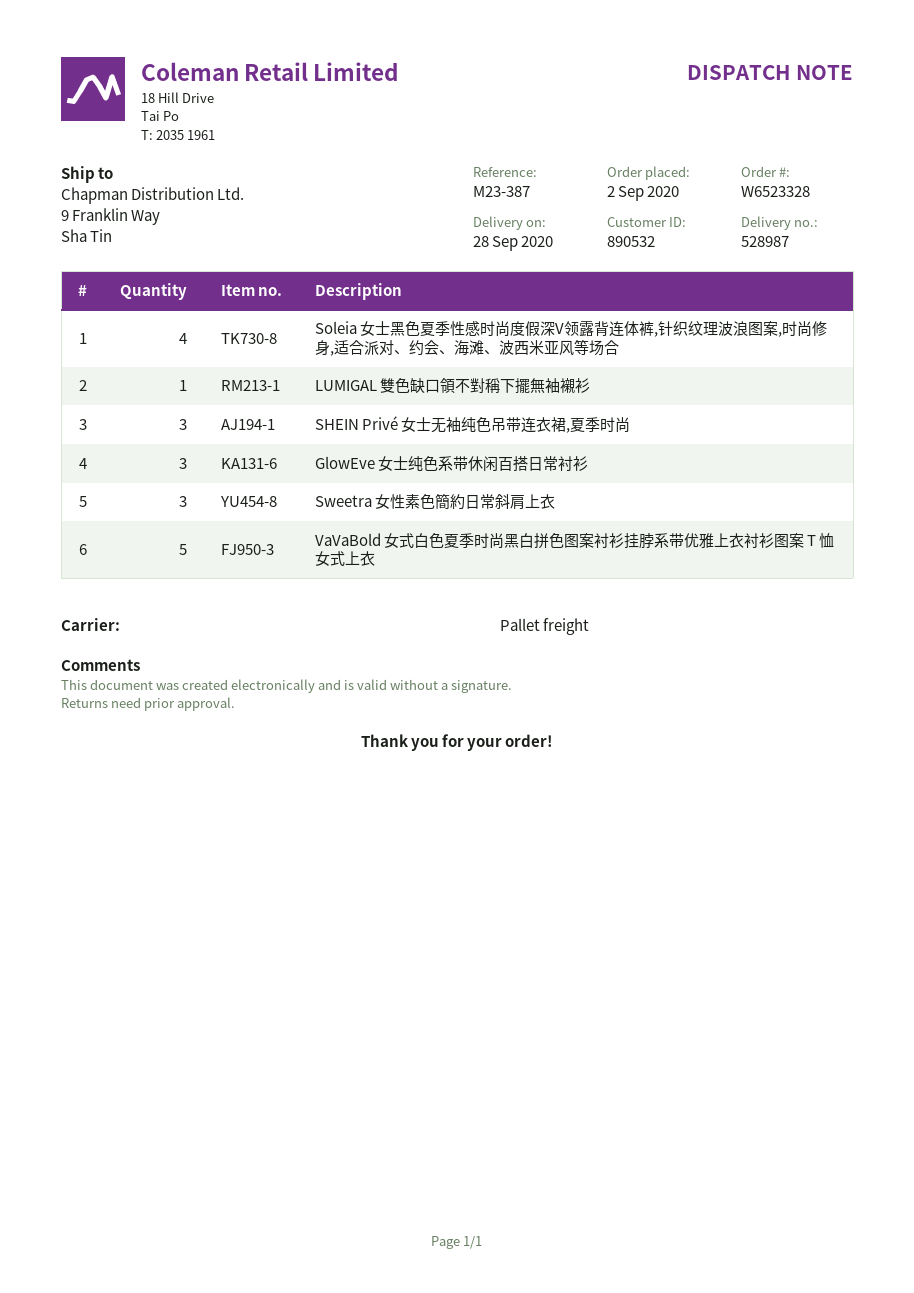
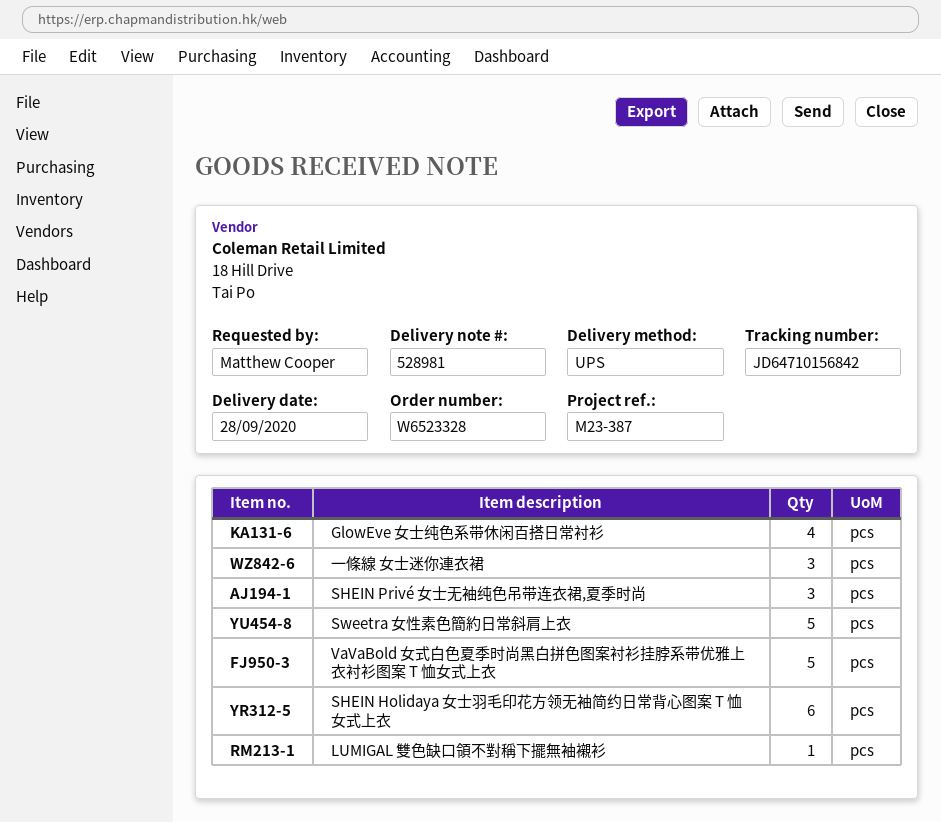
delivery note number: 528987 -> 528981
shipping method: pallet freight -> UPS
Soleia 女士黑色夏季性感时尚度假深V领露背连体裤,针织纹理波浪图案,时尚修身,适合派对、约会、海滩、波西米亚风等场合: 4 -> none
GlowEve 女士纯色系带休闲百搭日常衬衫: 3 -> 4
Sweetra 女性素色簡約日常斜肩上衣: 3 -> 5
一條線 女士迷你連衣裙: none -> 3
SHEIN Holidaya 女士羽毛印花方领无袖简约日常背心图案 T 恤女式上衣: none -> 6

